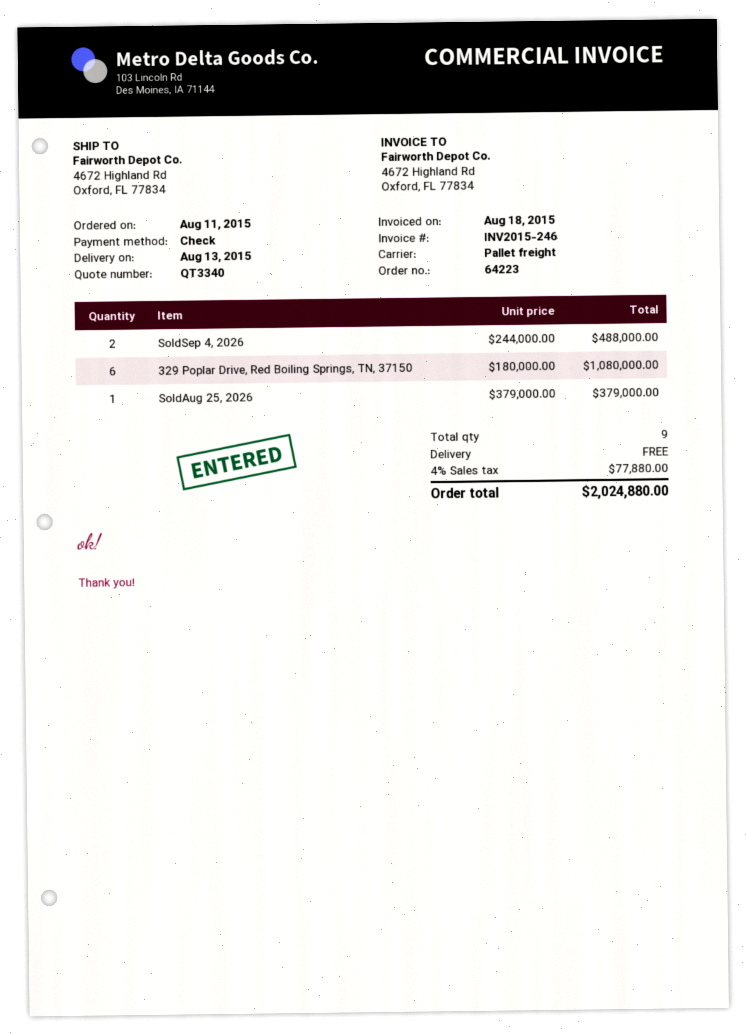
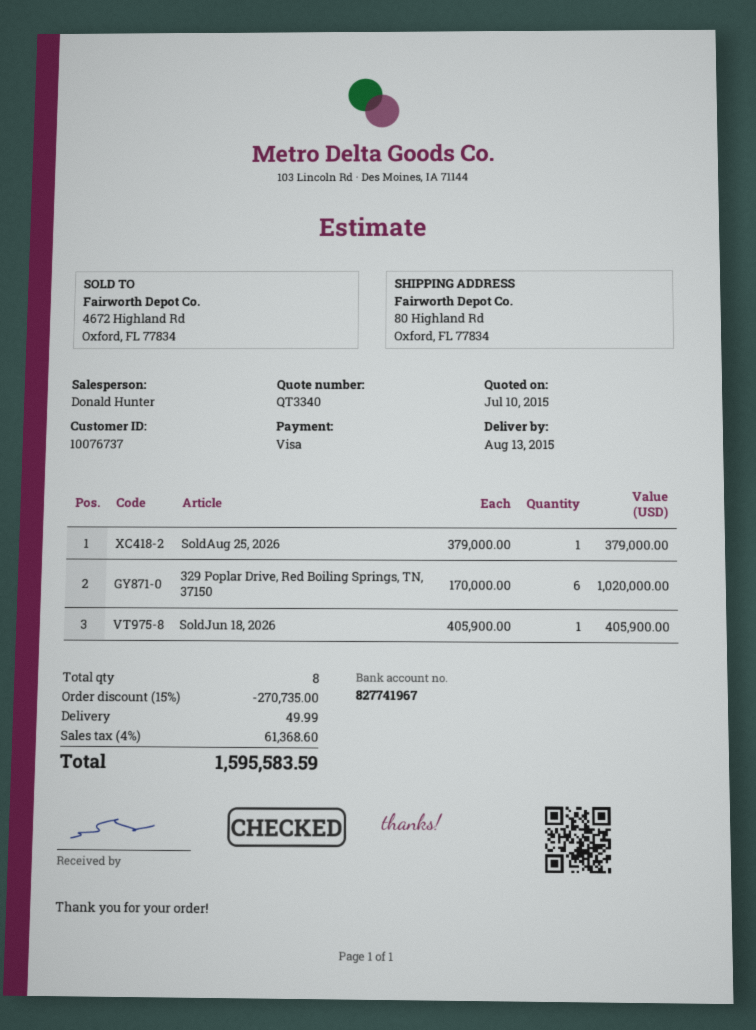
payment method: cheque -> Visa
ship to: 4672 Highland Rd, Oxford, FL 77834 -> 80 Highland Rd, Oxford, FL 77834
SoldSep 4, 2026: 2 x 244000.00 = 488000.00 -> none
329 Poplar Drive, Red Boiling Springs, TN, 37150: 6 x 180000.00 = 1080000.00 -> 6 x 170000.00 = 1020000.00
SoldJun 18, 2026: none -> 1 x 405900.00 = 405900.00
total quantity: 9 -> 8
discount: none -> 15% = 270735.00
shipping: 0.00 -> 49.99
tax: 4% = 77880.00 -> 4% = 61368.60
total: 2024880.00 -> 1595583.59

